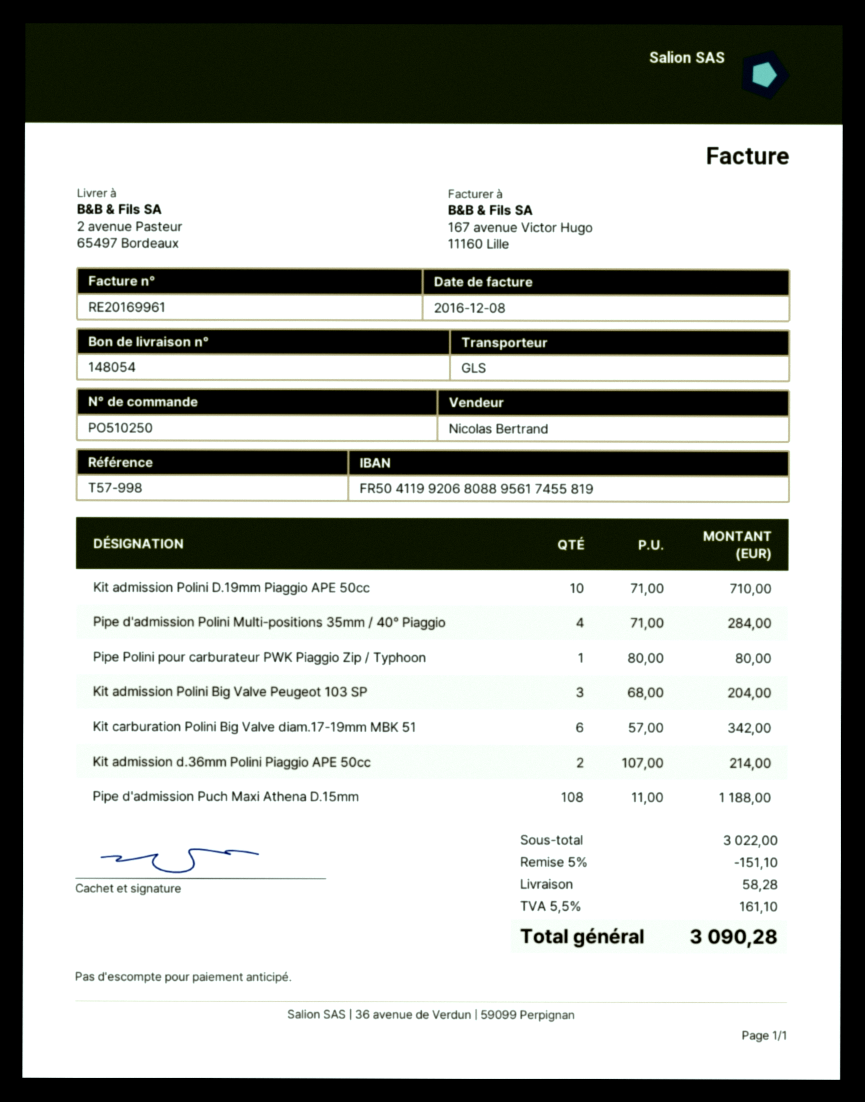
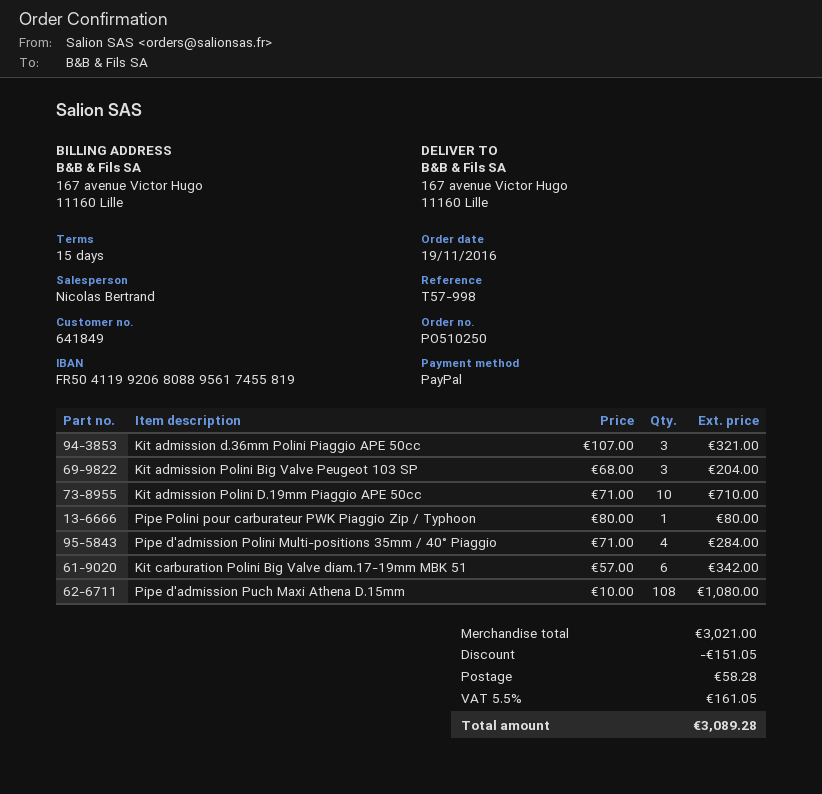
ship to: 2 avenue Pasteur, 65497 Bordeaux -> 167 avenue Victor Hugo, 11160 Lille
Kit admission d.36mm Polini Piaggio APE 50cc: 2 x 107.00 = 214.00 -> 3 x 107.00 = 321.00
Pipe d'admission Puch Maxi Athena D.15mm: 108 x 11.00 = 1188.00 -> 108 x 10.00 = 1080.00
subtotal: 3022.00 -> 3021.00
discount: 151.10 -> 151.05
tax: 5.5% = 161.10 -> 5.5% = 161.05
total: 3090.28 -> 3089.28

